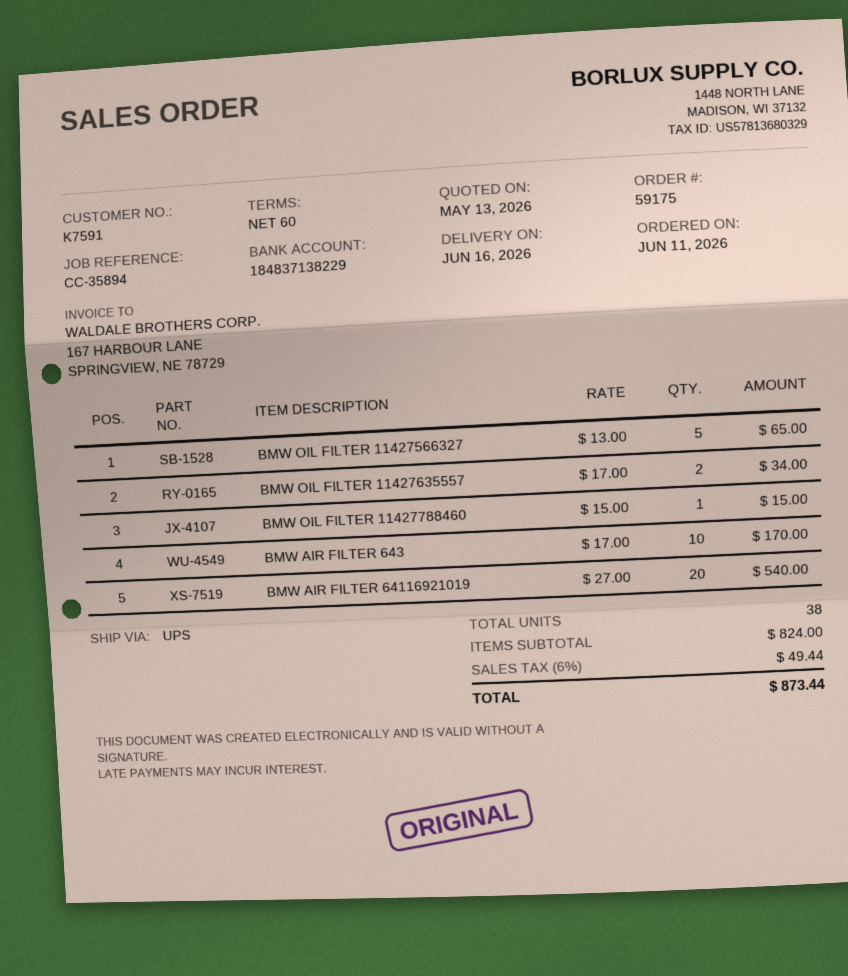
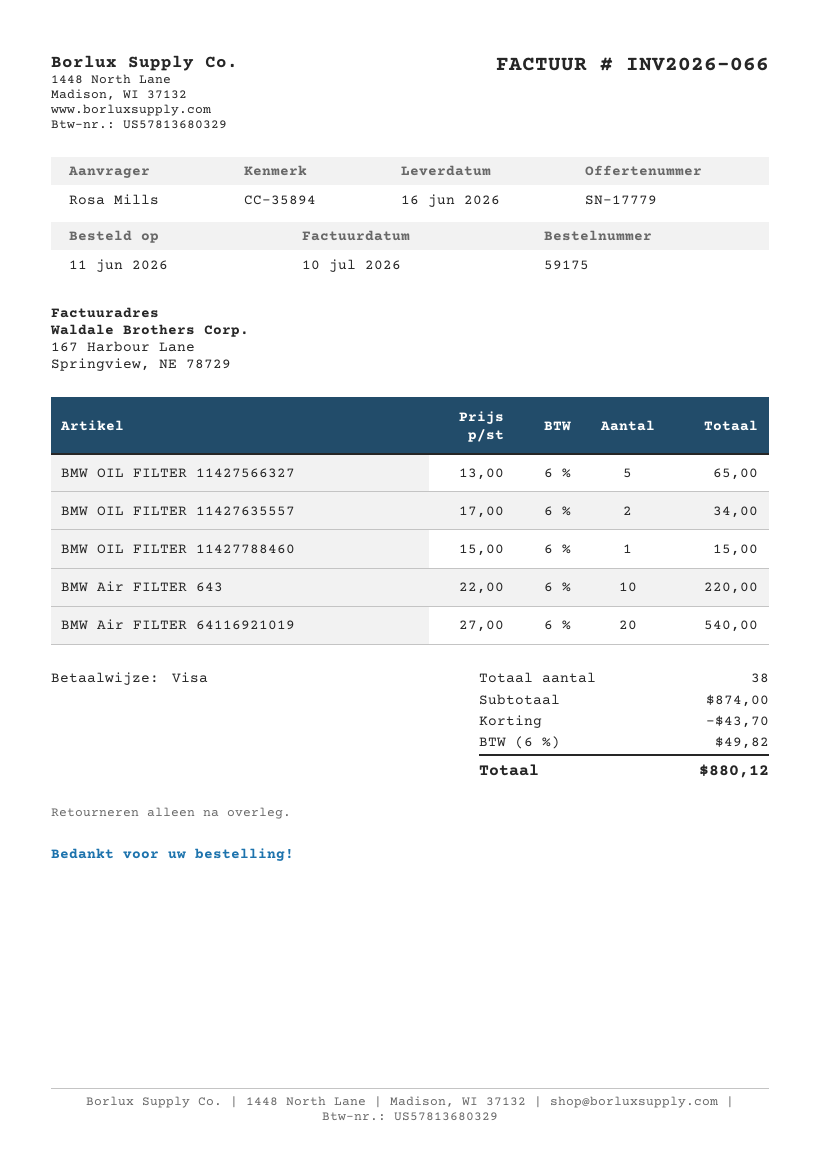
BMW AIR FILTER 643: 10 x 17.00 = 170.00 -> 10 x 22.00 = 220.00
subtotal: 824.00 -> 874.00
discount: none -> 43.70
tax: 6% = 49.44 -> 6% = 49.82
total: 873.44 -> 880.12

